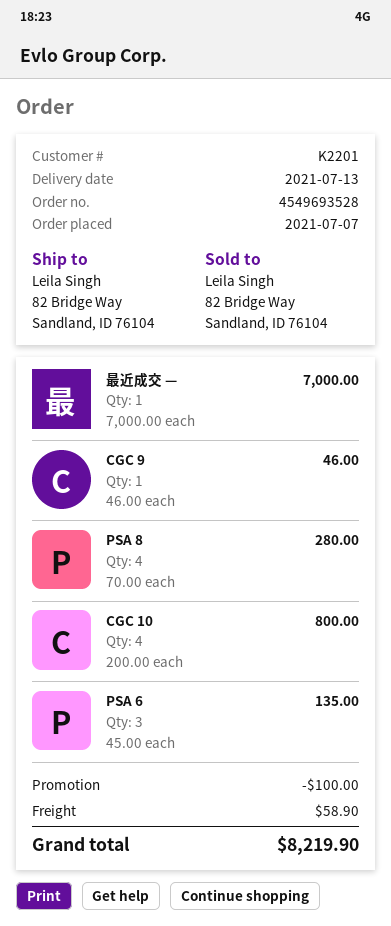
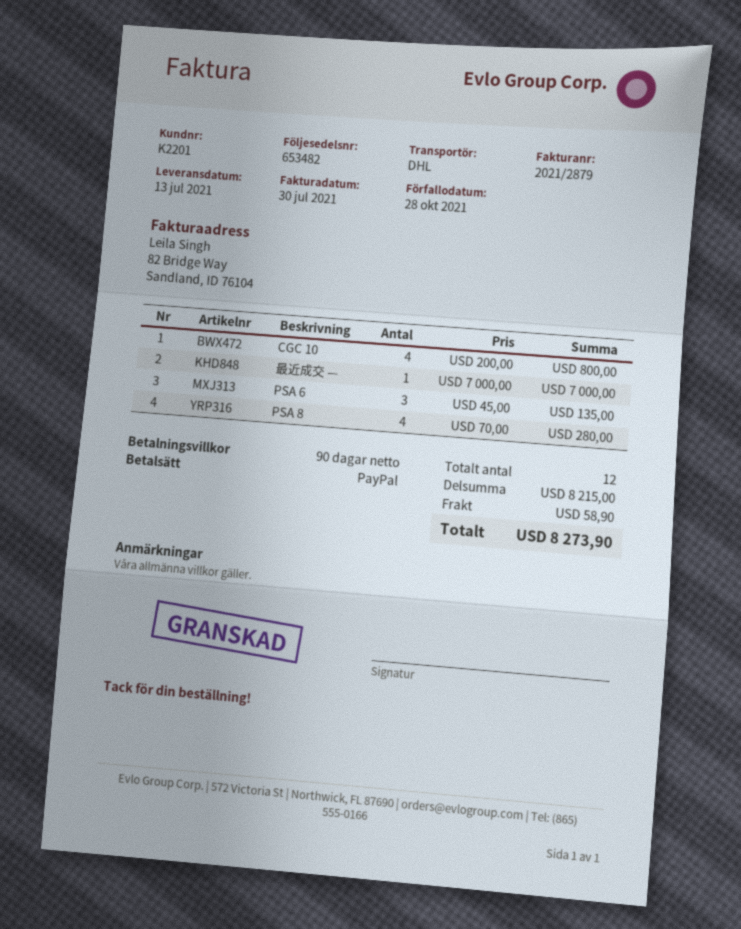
CGC 9: 1 x 46.00 = 46.00 -> none
discount: 100.00 -> none
total: 8219.90 -> 8273.90

